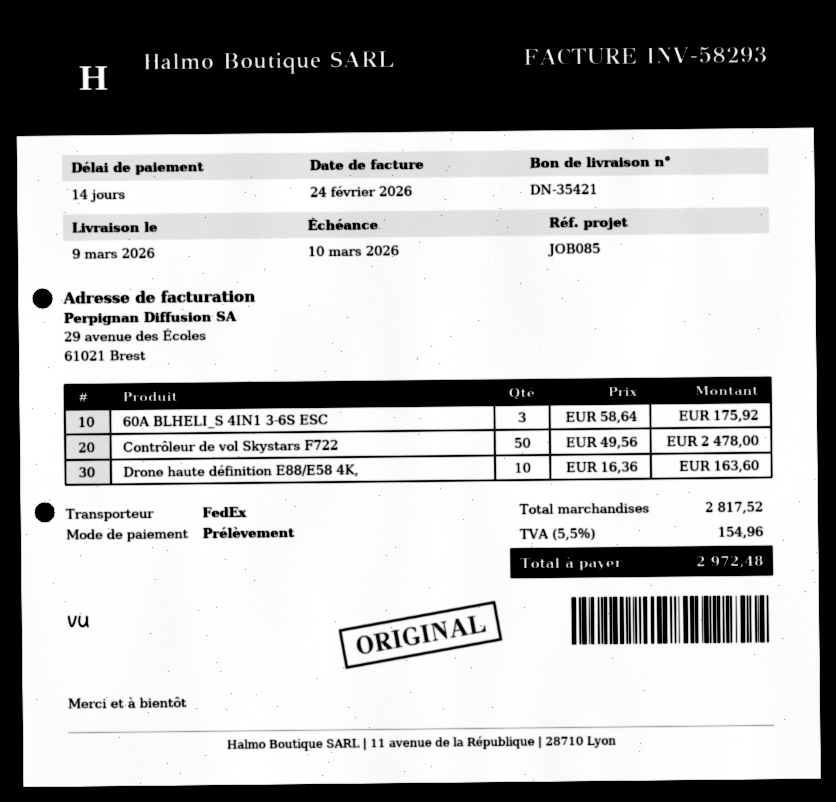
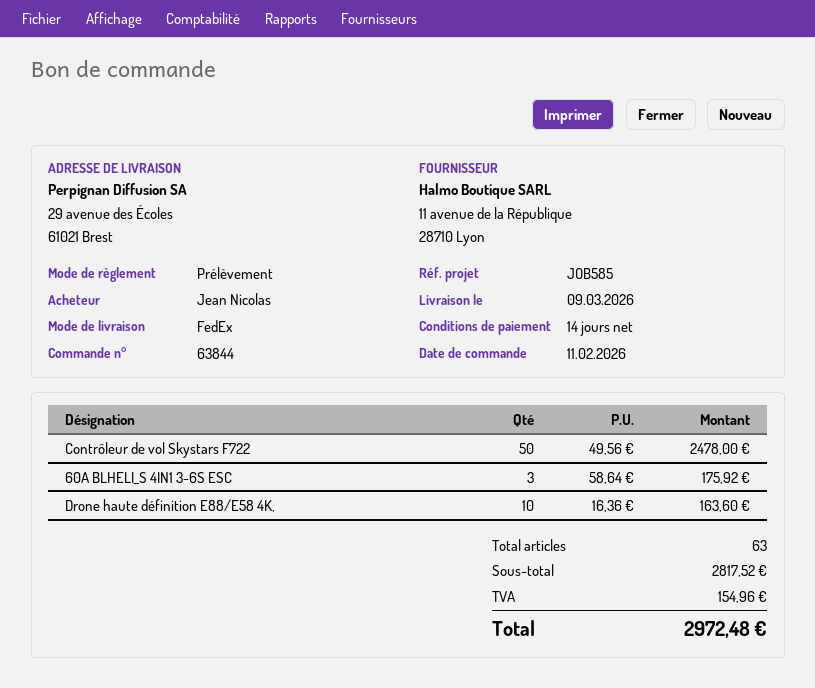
reference: JOB085 -> JOB585

